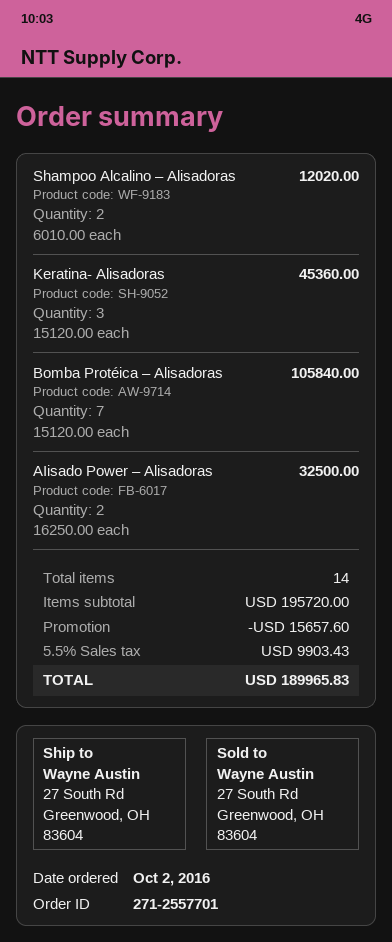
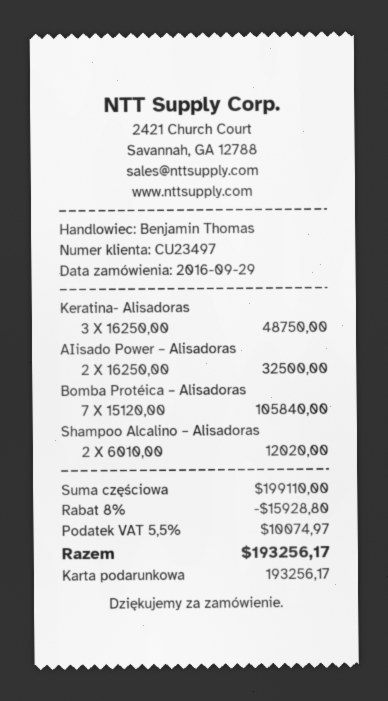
order date: 2016-10-02 -> 2016-09-29
Keratina- Alisadoras: 3 x 15120.00 = 45360.00 -> 3 x 16250.00 = 48750.00
subtotal: 195720.00 -> 199110.00
discount: 15657.60 -> 15928.80
tax: 5.5% = 9903.43 -> 5.5% = 10074.97
total: 189965.83 -> 193256.17

